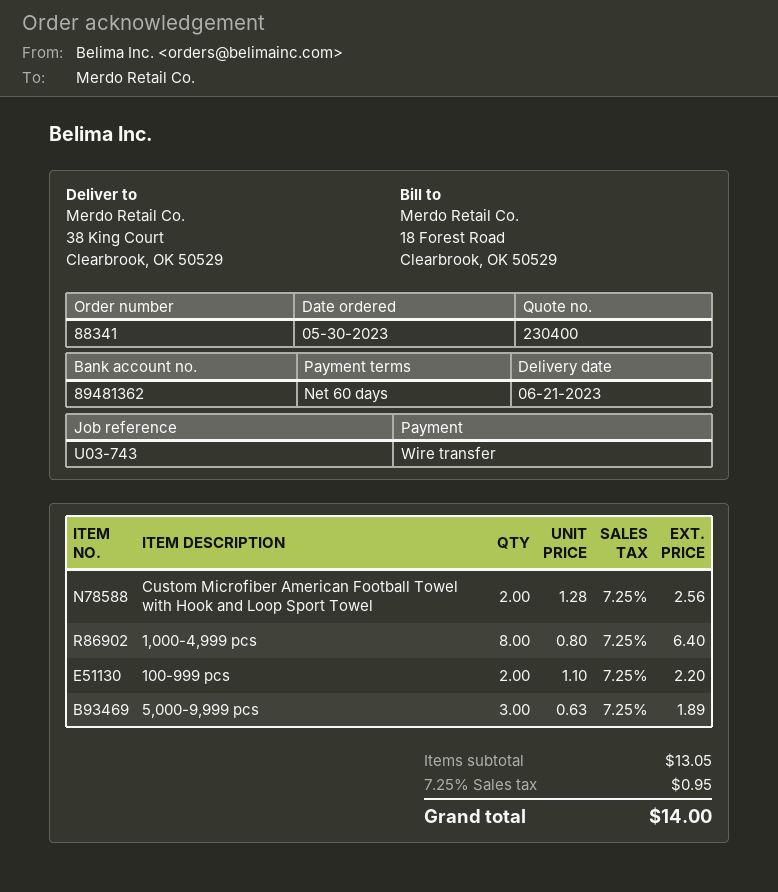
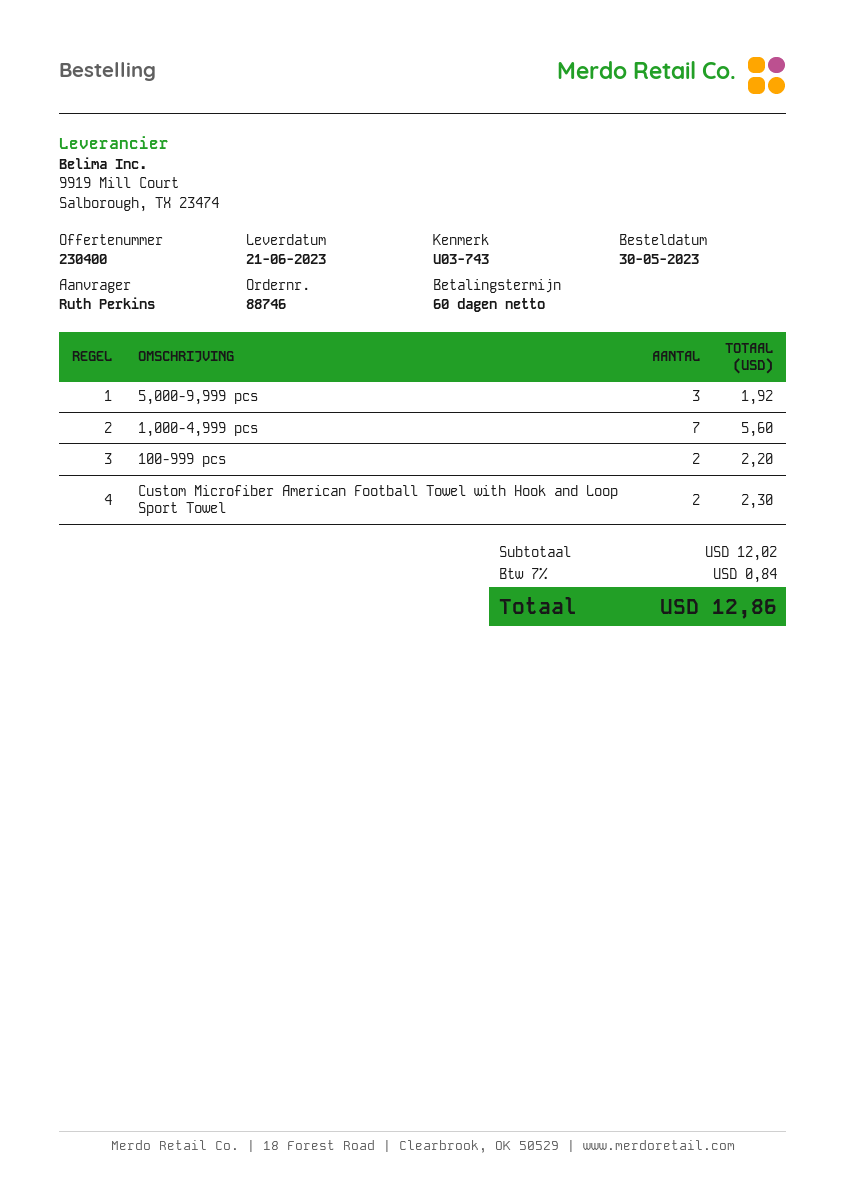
order number: 88341 -> 88746
Custom Microfiber American Football Towel with Hook and Loop Sport Towel: 2 for 2.56 -> 2 for 2.30
1,000-4,999 pcs: 8 for 6.40 -> 7 for 5.60
5,000-9,999 pcs: 3 for 1.89 -> 3 for 1.92
subtotal: 13.05 -> 12.02
tax: 7.25% = 0.95 -> 7% = 0.84
total: 14.00 -> 12.86

